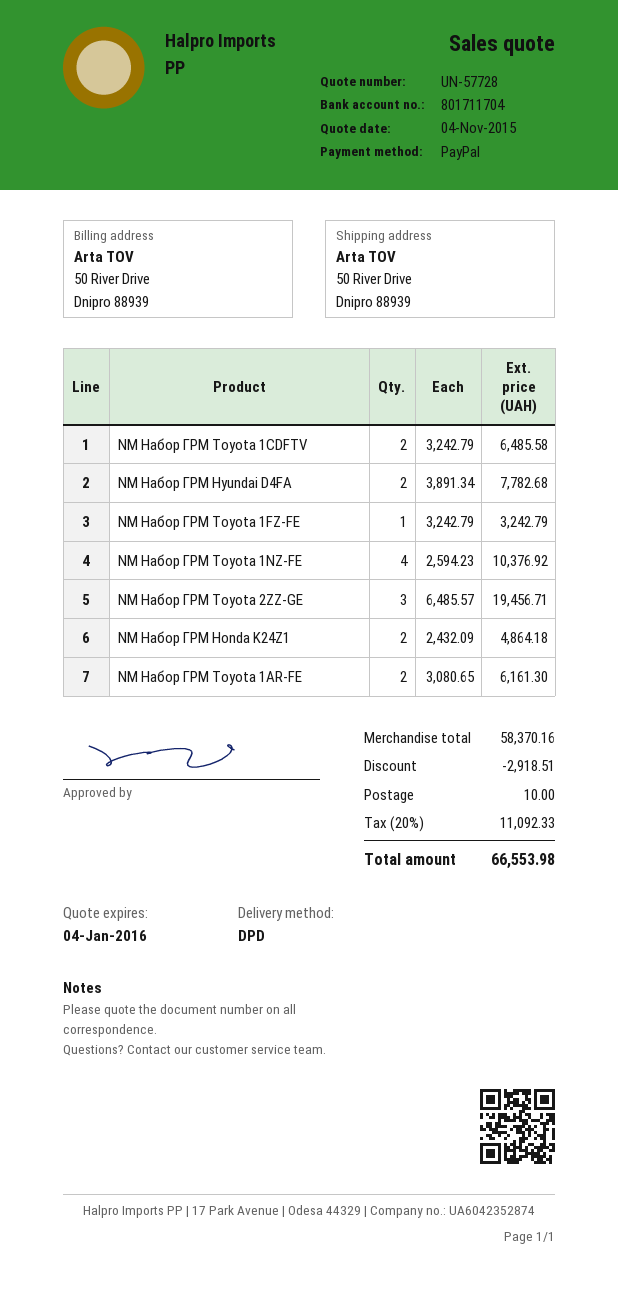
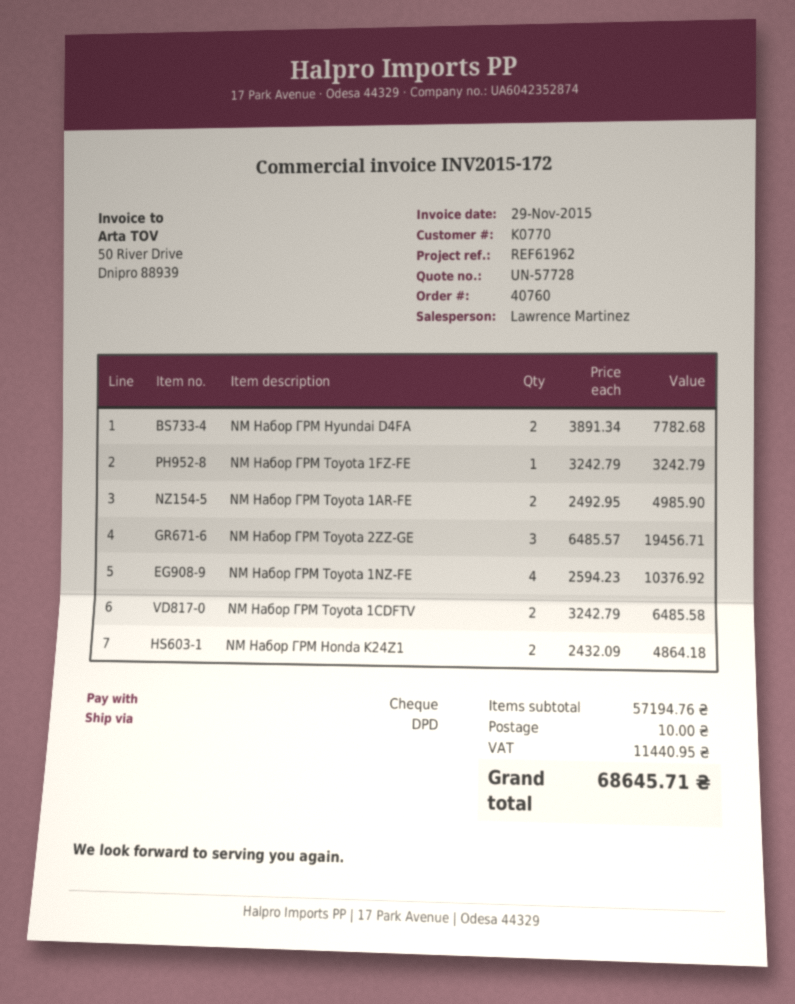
payment method: PayPal -> cheque
NM Набор ГРМ Toyota 1AR-FE: 2 x 3080.65 = 6161.30 -> 2 x 2492.95 = 4985.90
subtotal: 58370.16 -> 57194.76
discount: 2918.51 -> none
tax: 11092.33 -> 11440.95
total: 66553.98 -> 68645.71

